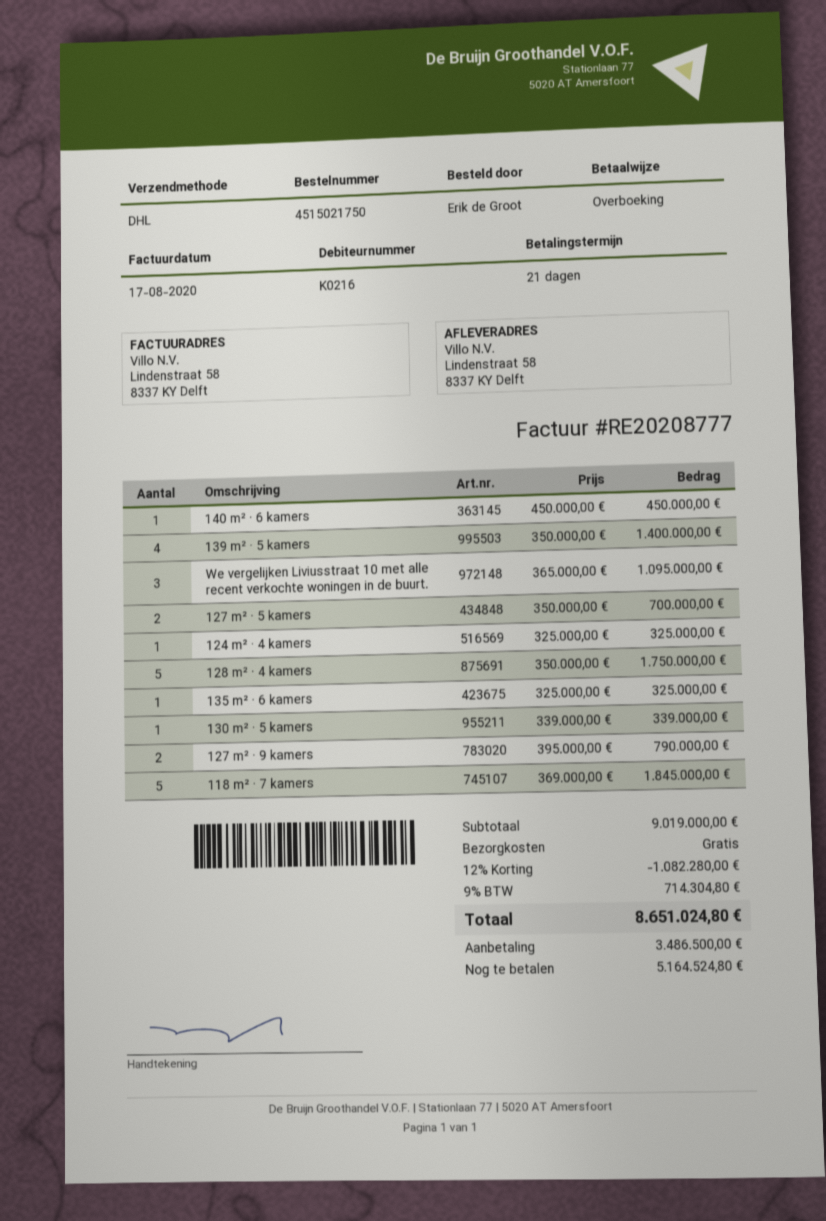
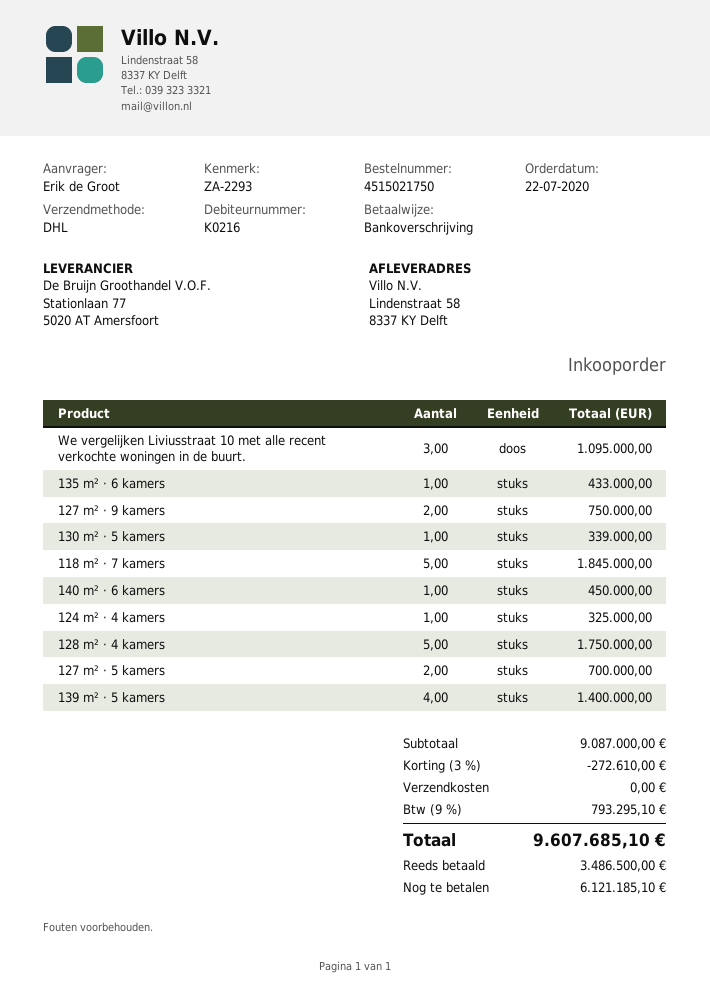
135 m² · 6 kamers: 1 for 325000.00 -> 1 for 433000.00
127 m² · 9 kamers: 2 for 790000.00 -> 2 for 750000.00
subtotal: 9019000.00 -> 9087000.00
discount: 12% = 1082280.00 -> 3% = 272610.00
tax: 9% = 714304.80 -> 9% = 793295.10
total: 8651024.80 -> 9607685.10
balance: 5164524.80 -> 6121185.10

